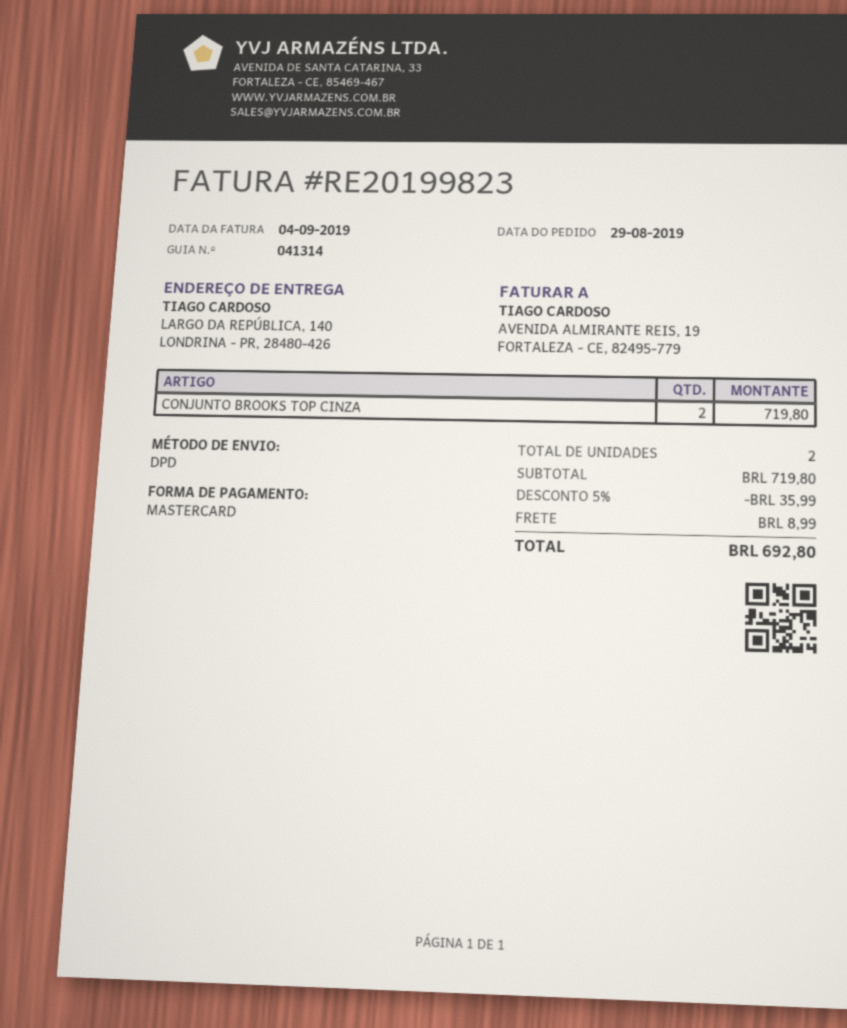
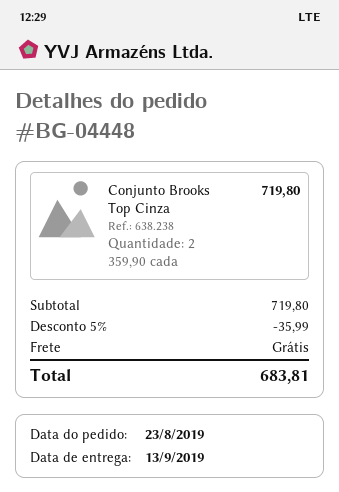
order date: 2019-08-29 -> 2019-08-23
shipping: 8.99 -> 0.00
total: 692.80 -> 683.81

